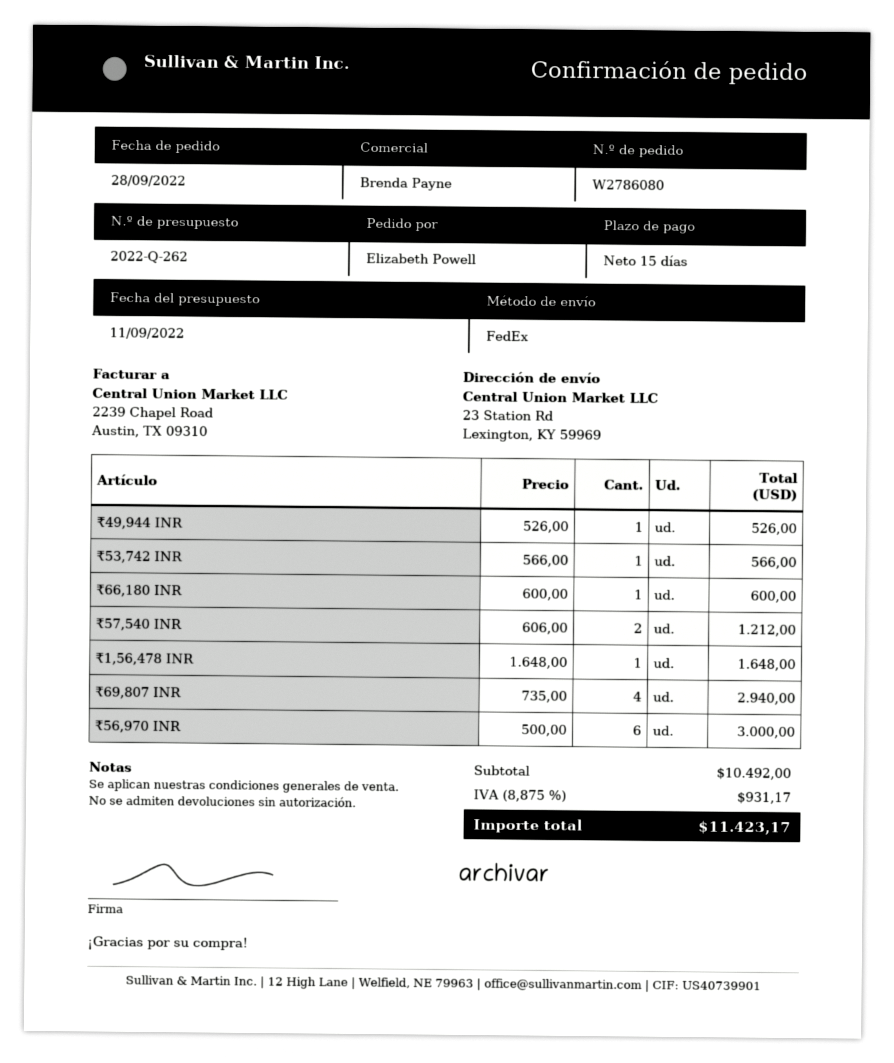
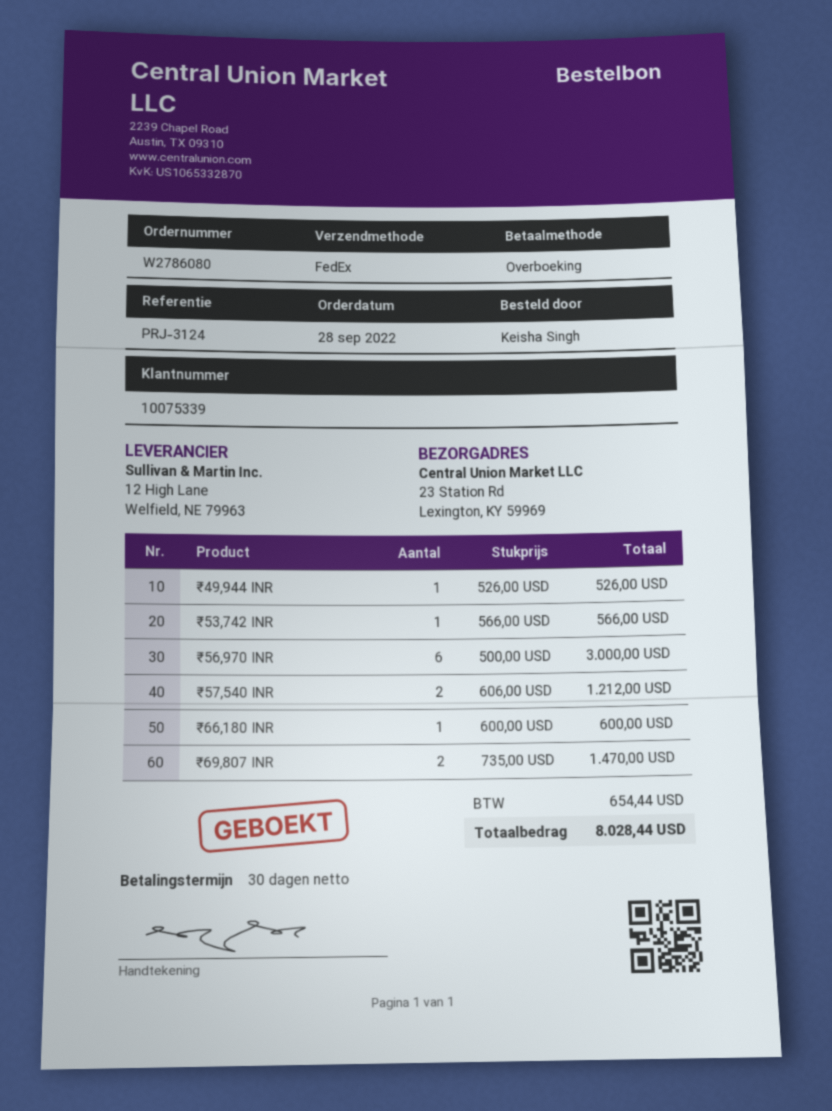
payment terms: 15 days -> 30 days
ordered by: Elizabeth Powell -> Keisha Singh
₹1,56,478 INR: 1 x 1648.00 = 1648.00 -> none
₹69,807 INR: 4 x 735.00 = 2940.00 -> 2 x 735.00 = 1470.00
tax: 931.17 -> 654.44
total: 11423.17 -> 8028.44

